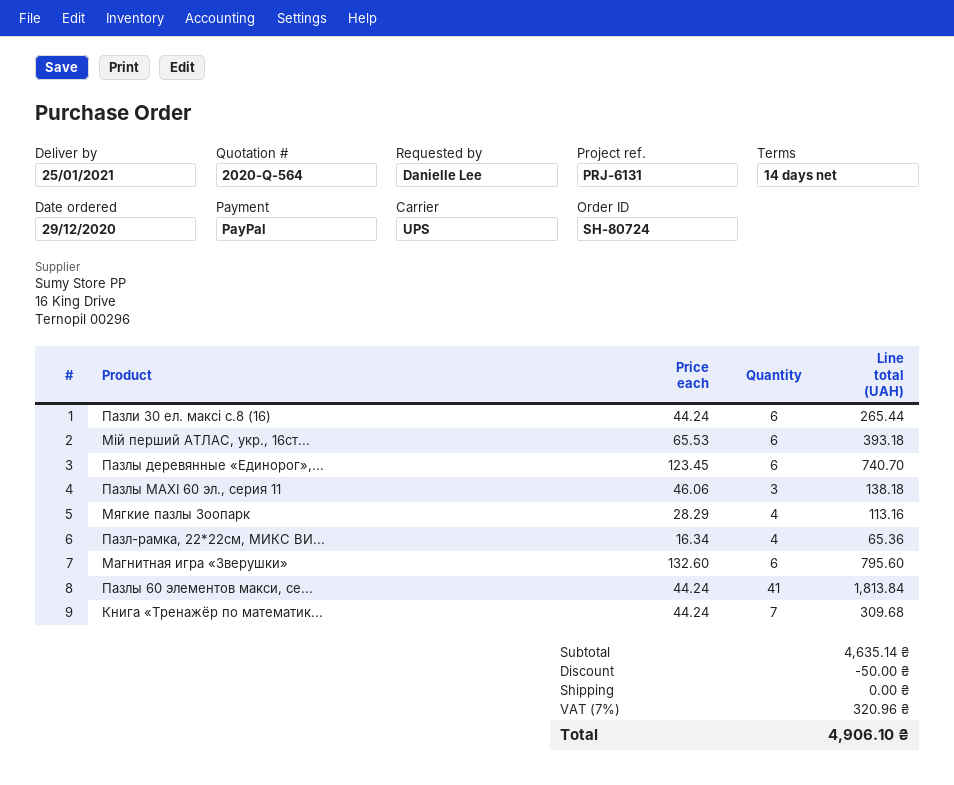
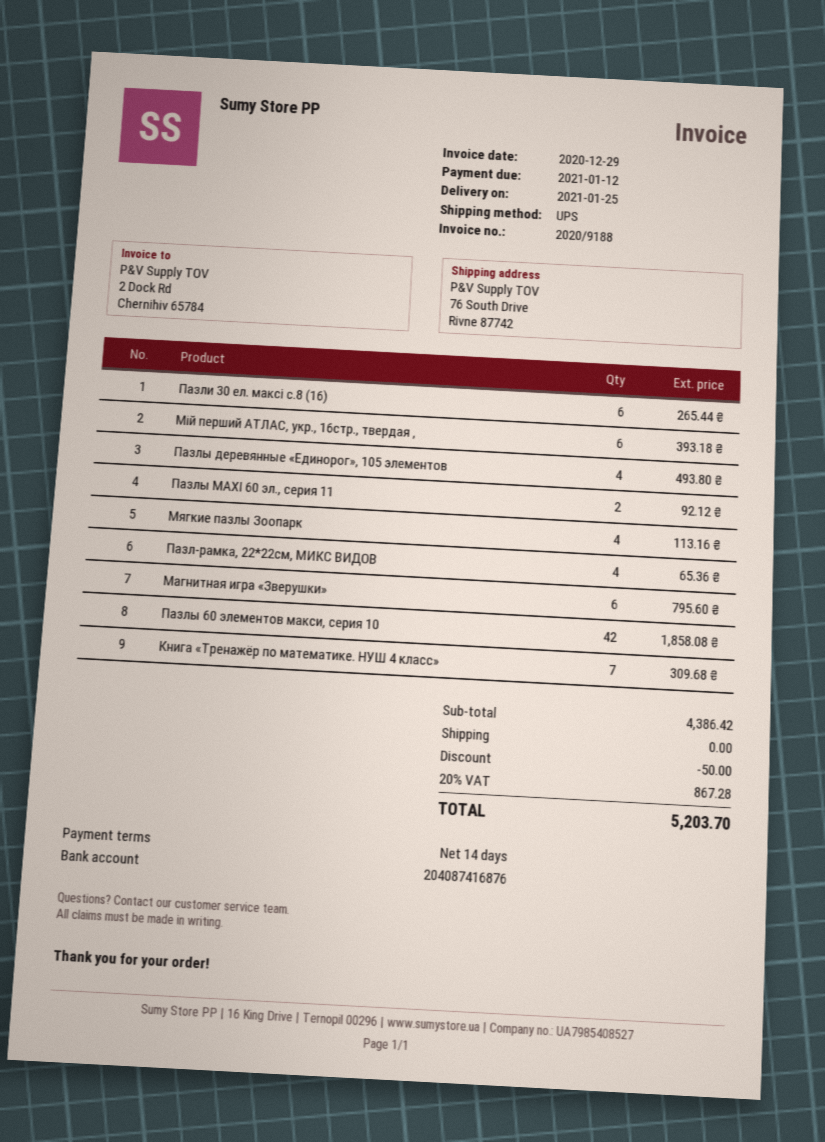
Пазлы деревянные «Единорог»,...: 6 for 740.70 -> 4 for 493.80
Пазлы MAXI 60 эл., серия 11: 3 for 138.18 -> 2 for 92.12
Пазлы 60 элементов макси, се...: 41 for 1813.84 -> 42 for 1858.08
subtotal: 4635.14 -> 4386.42
tax: 7% = 320.96 -> 20% = 867.28
total: 4906.10 -> 5203.70

